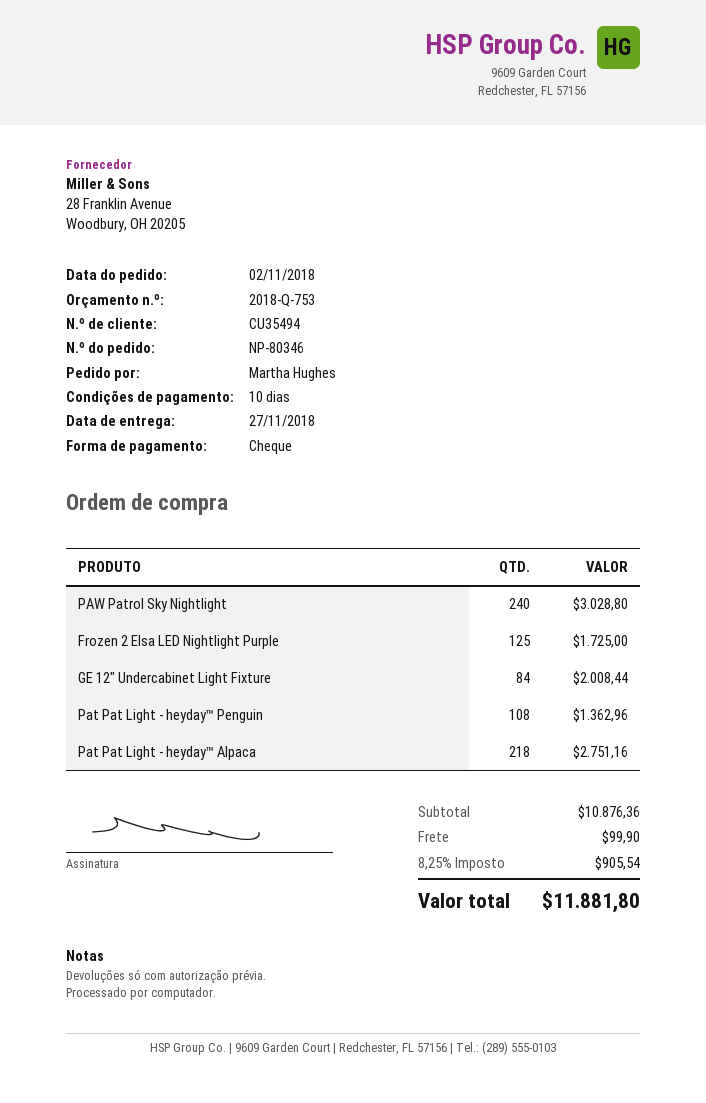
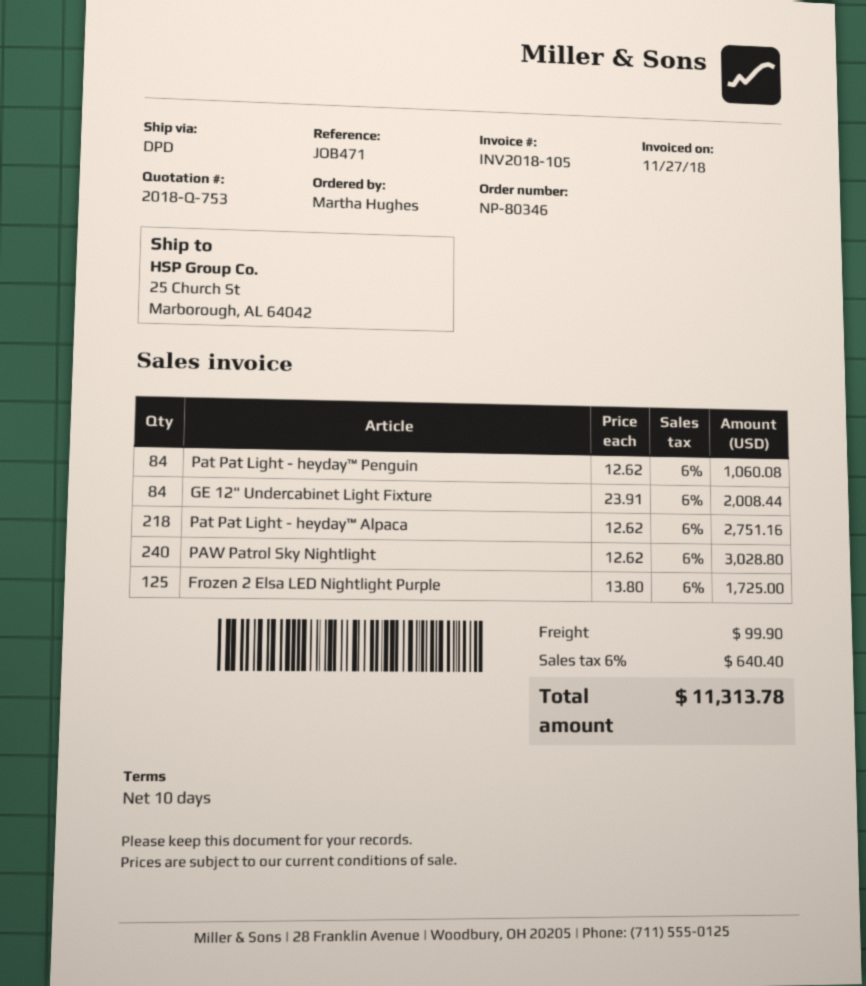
Pat Pat Light - heyday™ Penguin: 108 for 1362.96 -> 84 for 1060.08
tax: 8.25% = 905.54 -> 6% = 640.40
total: 11881.80 -> 11313.78

